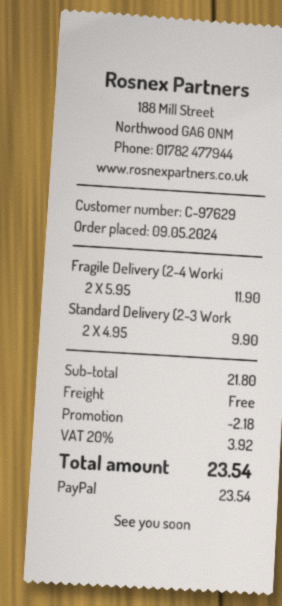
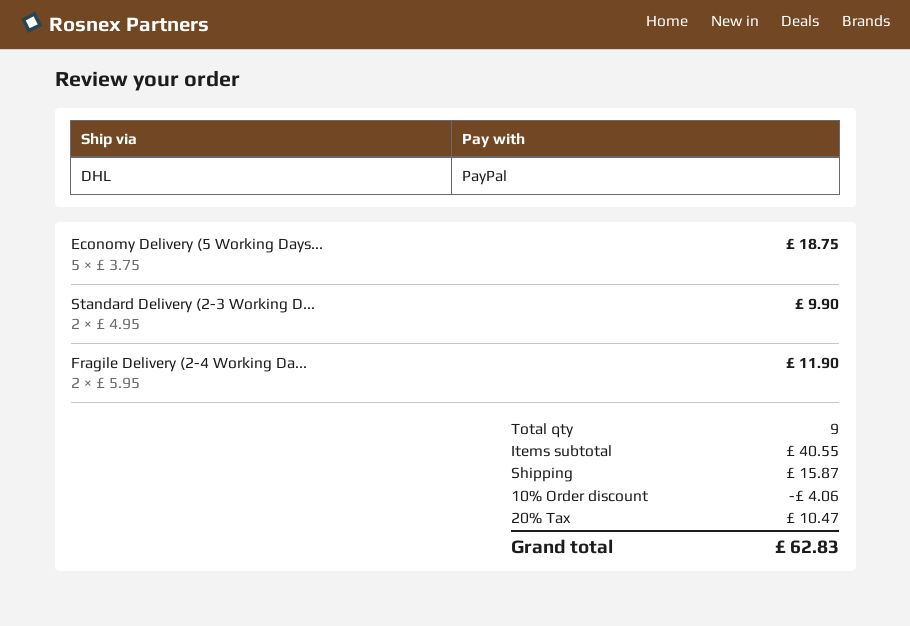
Economy Delivery (5 Working Days...: none -> 5 x 3.75 = 18.75
subtotal: 21.80 -> 40.55
discount: 2.18 -> 4.06
shipping: 0.00 -> 15.87
tax: 20% = 3.92 -> 20% = 10.47
total: 23.54 -> 62.83

